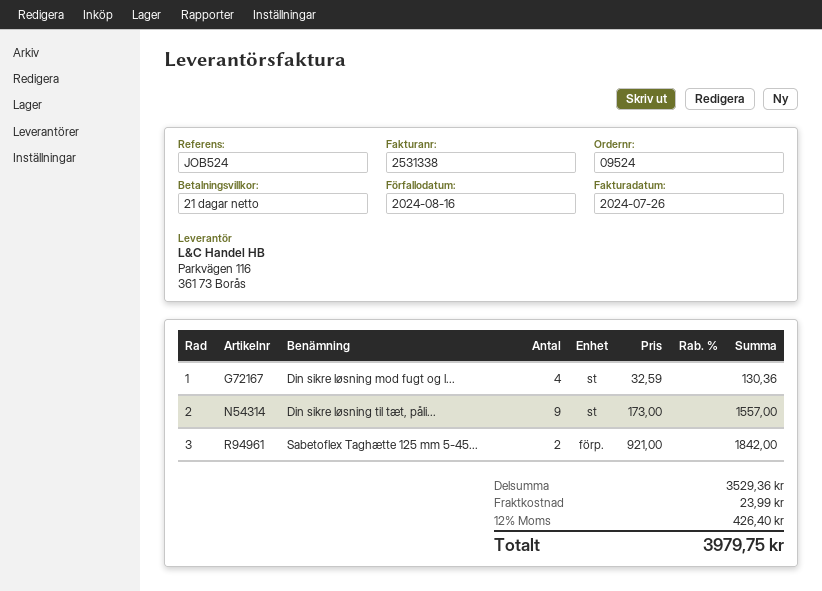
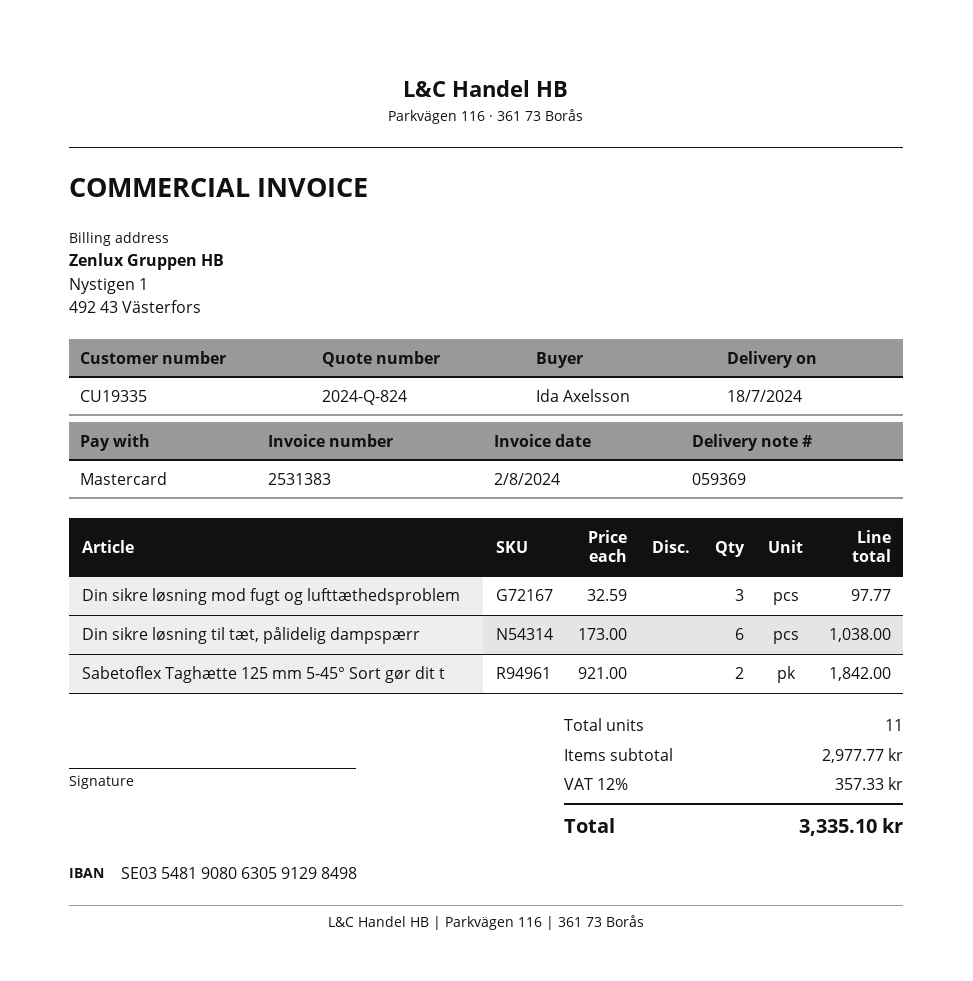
invoice number: 2531338 -> 2531383
invoice date: 2024-07-26 -> 2024-08-02
Din sikre løsning mod fugt og l...: 4 x 32.59 = 130.36 -> 3 x 32.59 = 97.77
Din sikre løsning til tæt, påli...: 9 x 173.00 = 1557.00 -> 6 x 173.00 = 1038.00
subtotal: 3529.36 -> 2977.77
shipping: 23.99 -> none
tax: 12% = 426.40 -> 12% = 357.33
total: 3979.75 -> 3335.10

